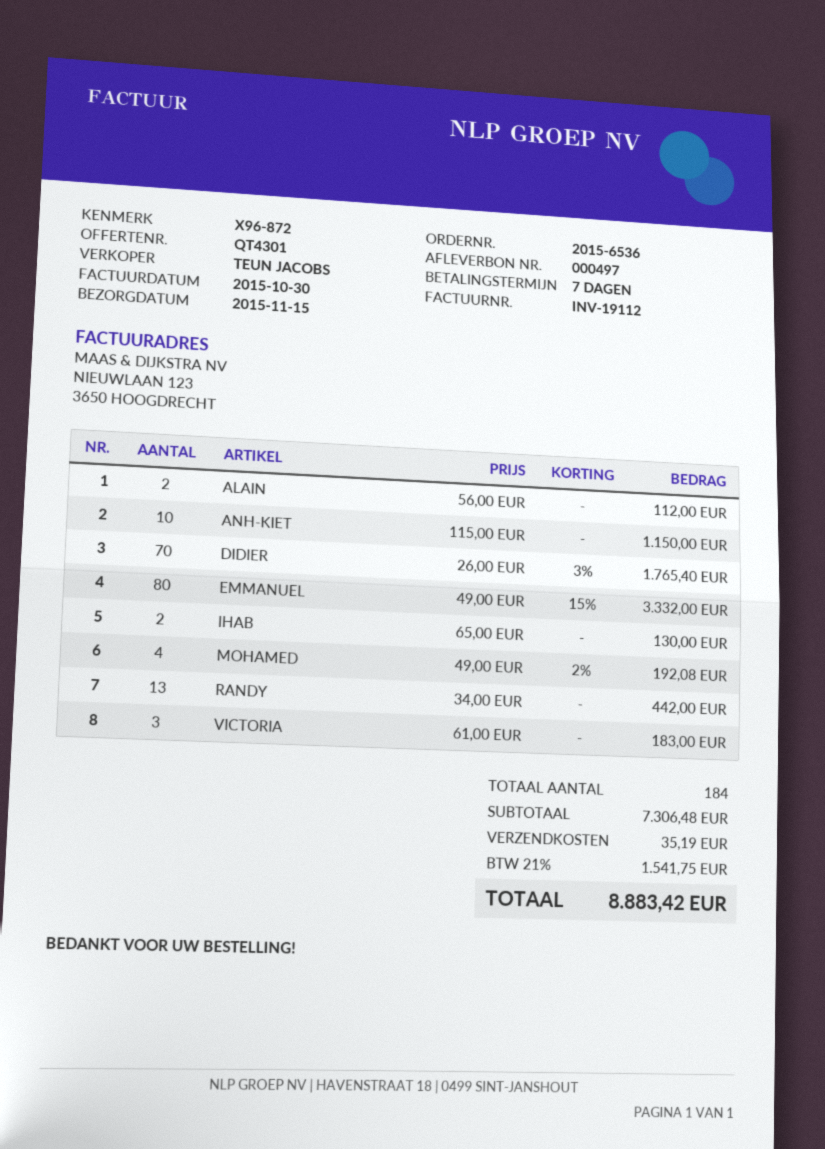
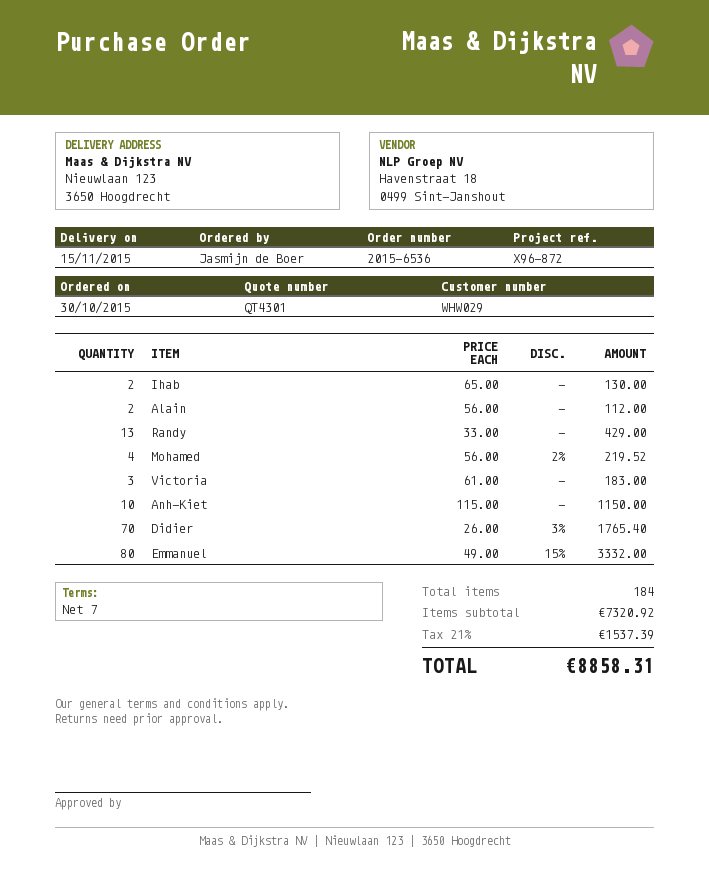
MOHAMED: 4 x 49.00 - 2% = 192.08 -> 4 x 56.00 - 2% = 219.52
RANDY: 13 x 34.00 = 442.00 -> 13 x 33.00 = 429.00
subtotal: 7306.48 -> 7320.92
shipping: 35.19 -> none
tax: 21% = 1541.75 -> 21% = 1537.39
total: 8883.42 -> 8858.31

